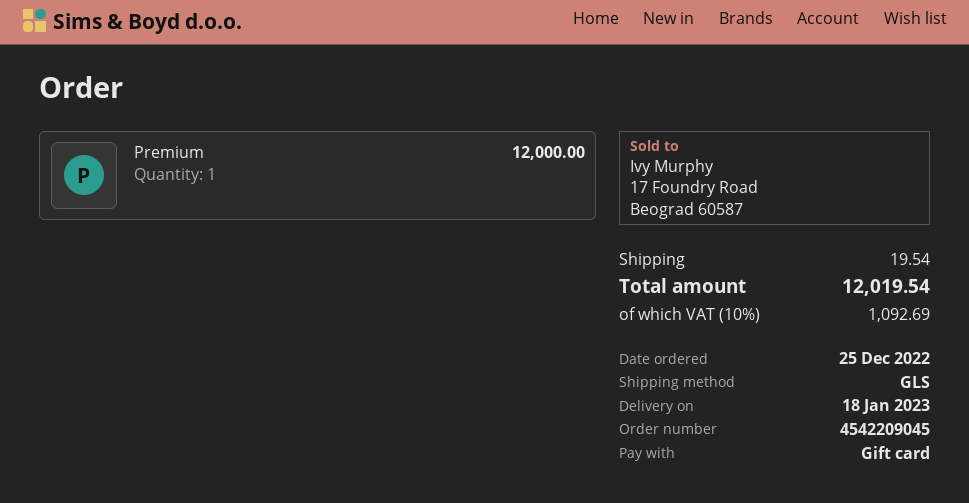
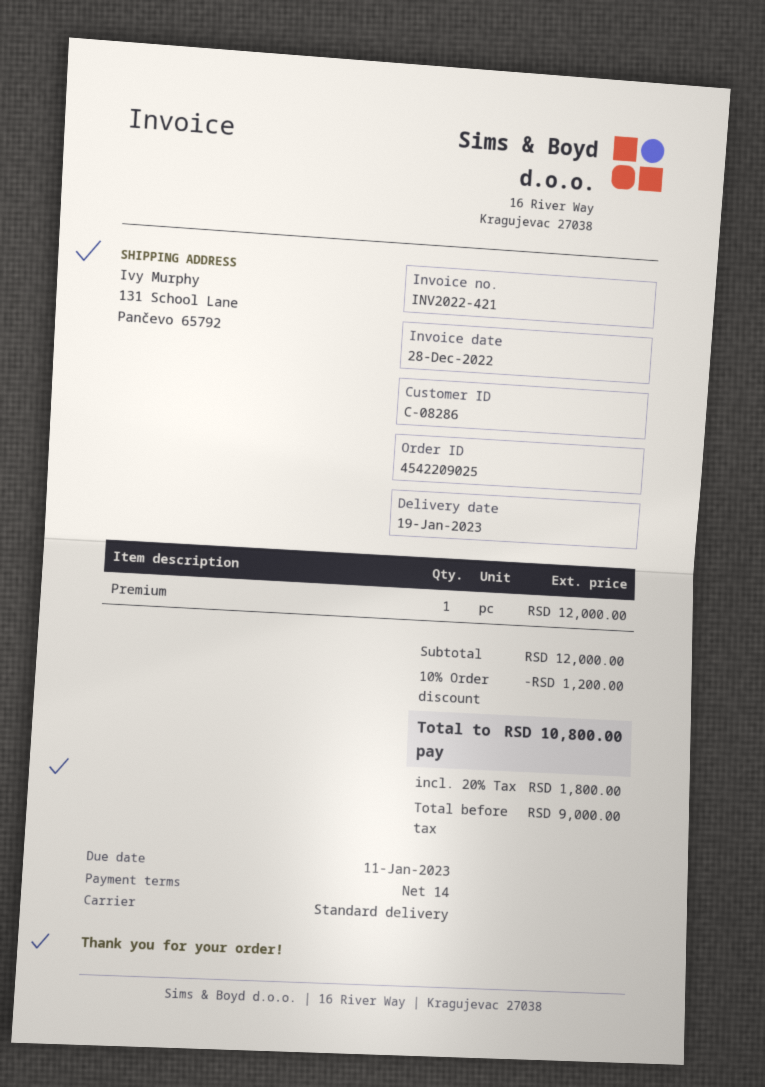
order number: 4542209045 -> 4542209025
delivery date: 2023-01-18 -> 2023-01-19
shipping method: GLS -> standard
discount: none -> 10% = 1200.00
shipping: 19.54 -> none
tax: 10% = 1092.69 -> 20% = 1800.00
total: 12019.54 -> 10800.00

